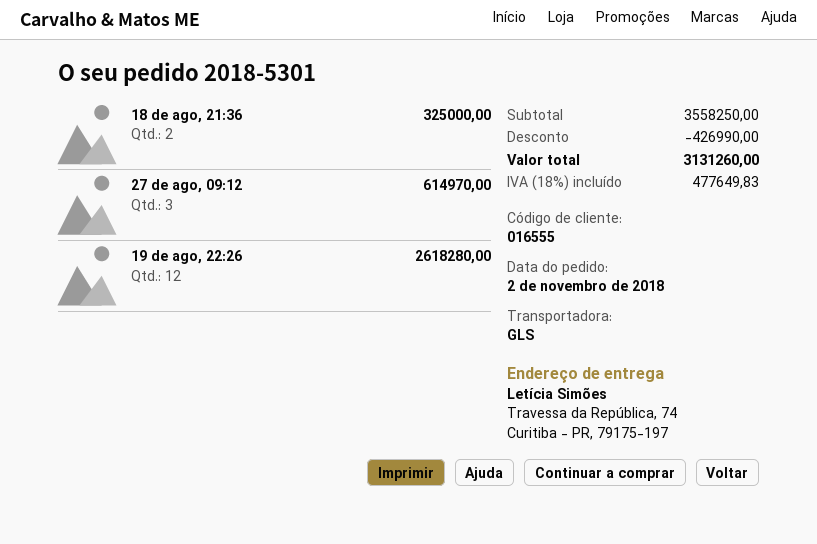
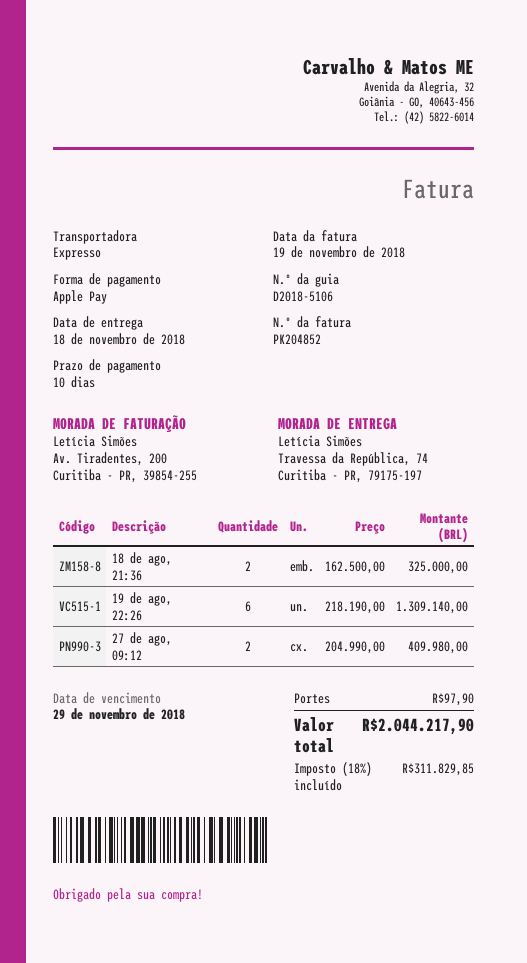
shipping method: GLS -> express
27 de ago, 09:12: 3 for 614970.00 -> 2 for 409980.00
19 de ago, 22:26: 12 for 2618280.00 -> 6 for 1309140.00
discount: 426990.00 -> none
shipping: none -> 97.90
tax: 18% = 477649.83 -> 18% = 311829.85
total: 3131260.00 -> 2044217.90

